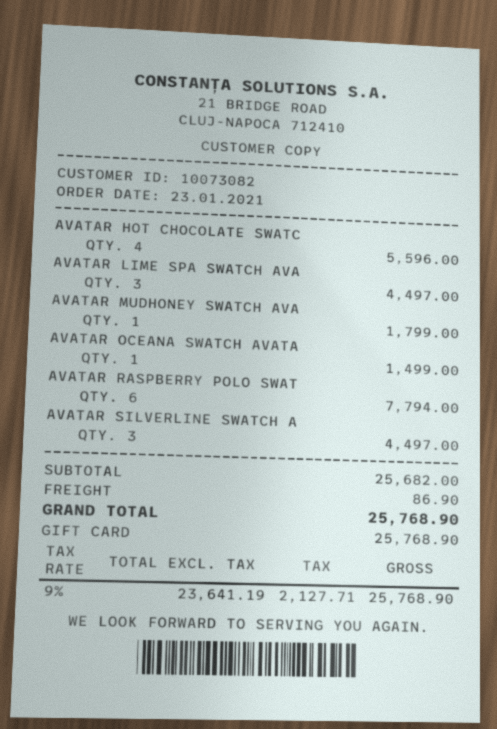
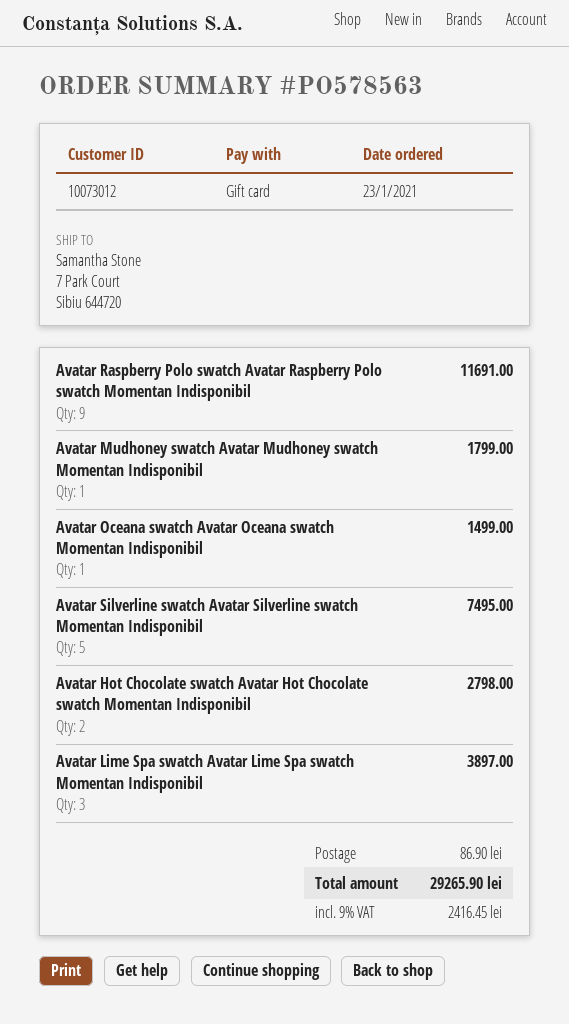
customer number: 10073082 -> 10073012
AVATAR HOT CHOCOLATE SWATC: 4 for 5596.00 -> 2 for 2798.00
AVATAR LIME SPA SWATCH AVA: 3 for 4497.00 -> 3 for 3897.00
AVATAR RASPBERRY POLO SWAT: 6 for 7794.00 -> 9 for 11691.00
AVATAR SILVERLINE SWATCH A: 3 for 4497.00 -> 5 for 7495.00
tax: 9% = 2127.71 -> 9% = 2416.45
total: 25768.90 -> 29265.90

